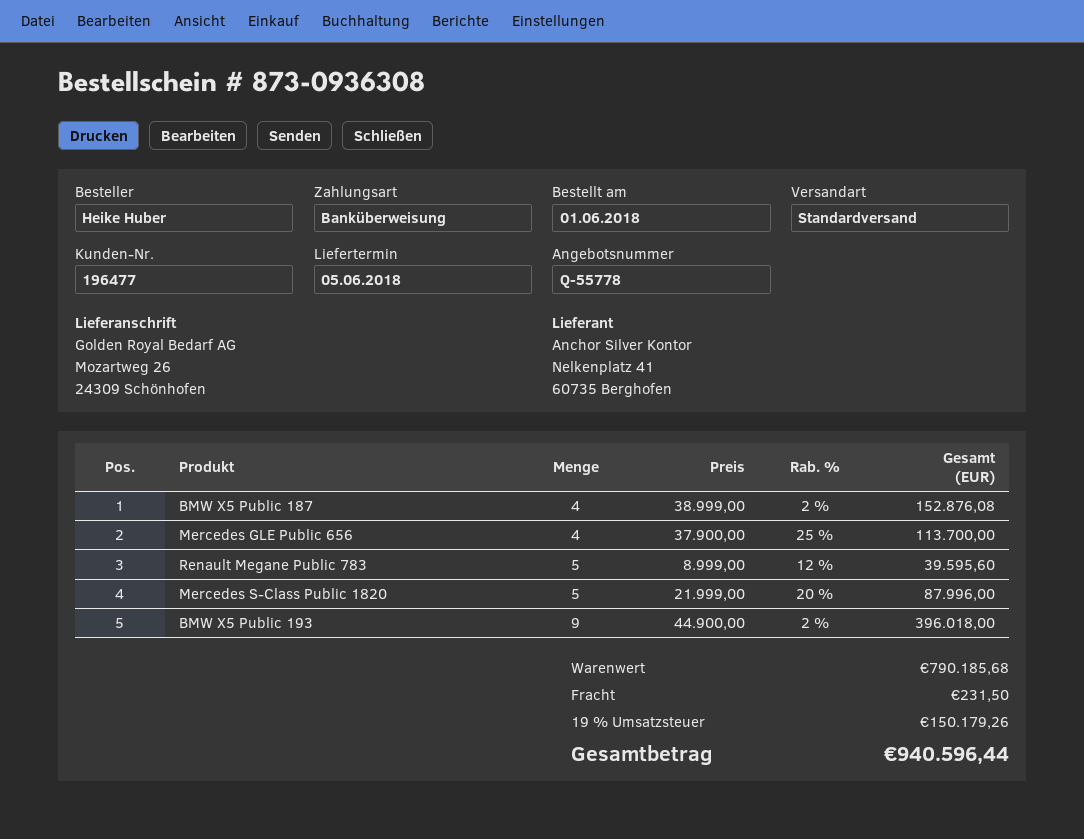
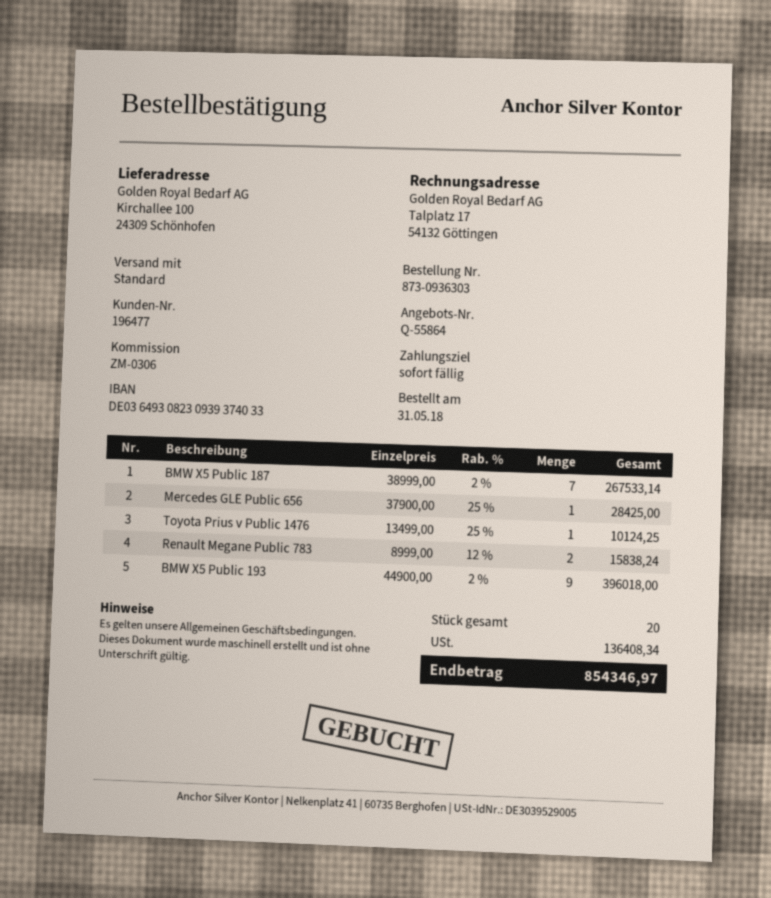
quote number: Q-55778 -> Q-55864
order number: 873-0936308 -> 873-0936303
order date: 2018-06-01 -> 2018-05-31
ship to: Mozartweg 26, 24309 Schönhofen -> Kirchallee 100, 24309 Schönhofen
BMW X5 Public 187: 4 x 38999.00 - 2% = 152876.08 -> 7 x 38999.00 - 2% = 267533.14
Mercedes GLE Public 656: 4 x 37900.00 - 25% = 113700.00 -> 1 x 37900.00 - 25% = 28425.00
Renault Megane Public 783: 5 x 8999.00 - 12% = 39595.60 -> 2 x 8999.00 - 12% = 15838.24
Mercedes S-Class Public 1820: 5 x 21999.00 - 20% = 87996.00 -> none
Toyota Prius v Public 1476: none -> 1 x 13499.00 - 25% = 10124.25
shipping: 231.50 -> none
tax: 150179.26 -> 136408.34
total: 940596.44 -> 854346.97

